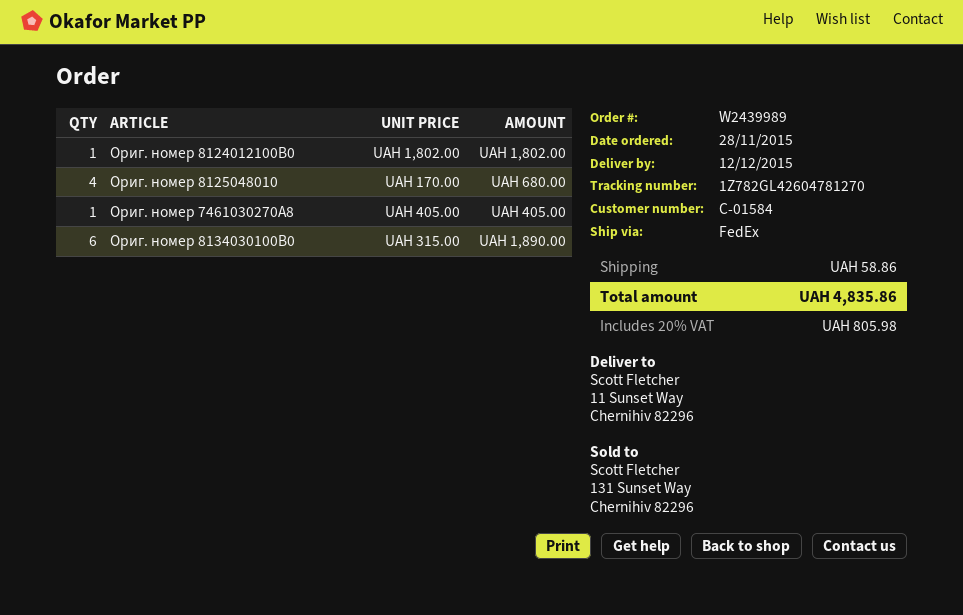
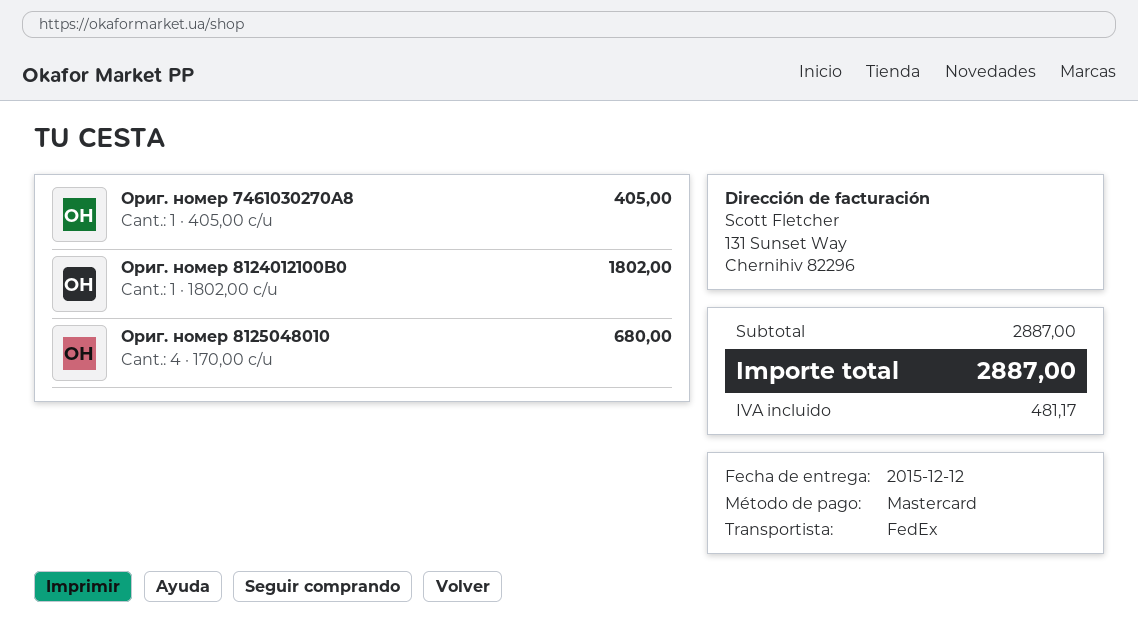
Ориг. номер 8134030100B0: 6 x 315.00 = 1890.00 -> none
shipping: 58.86 -> none
tax: 805.98 -> 481.17
total: 4835.86 -> 2887.00

